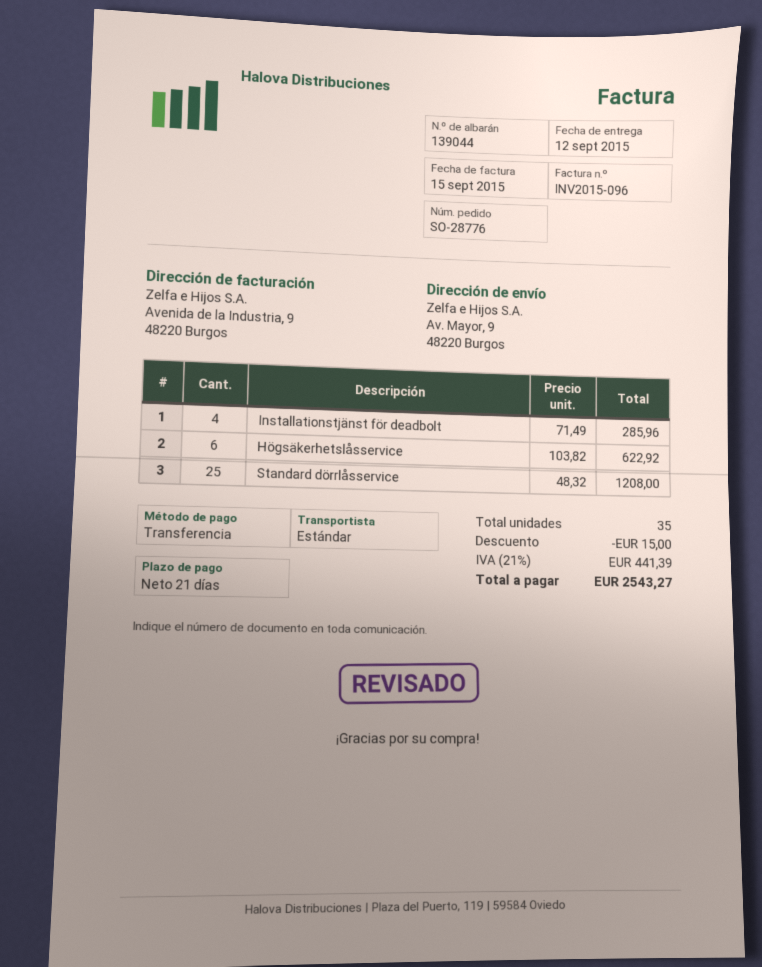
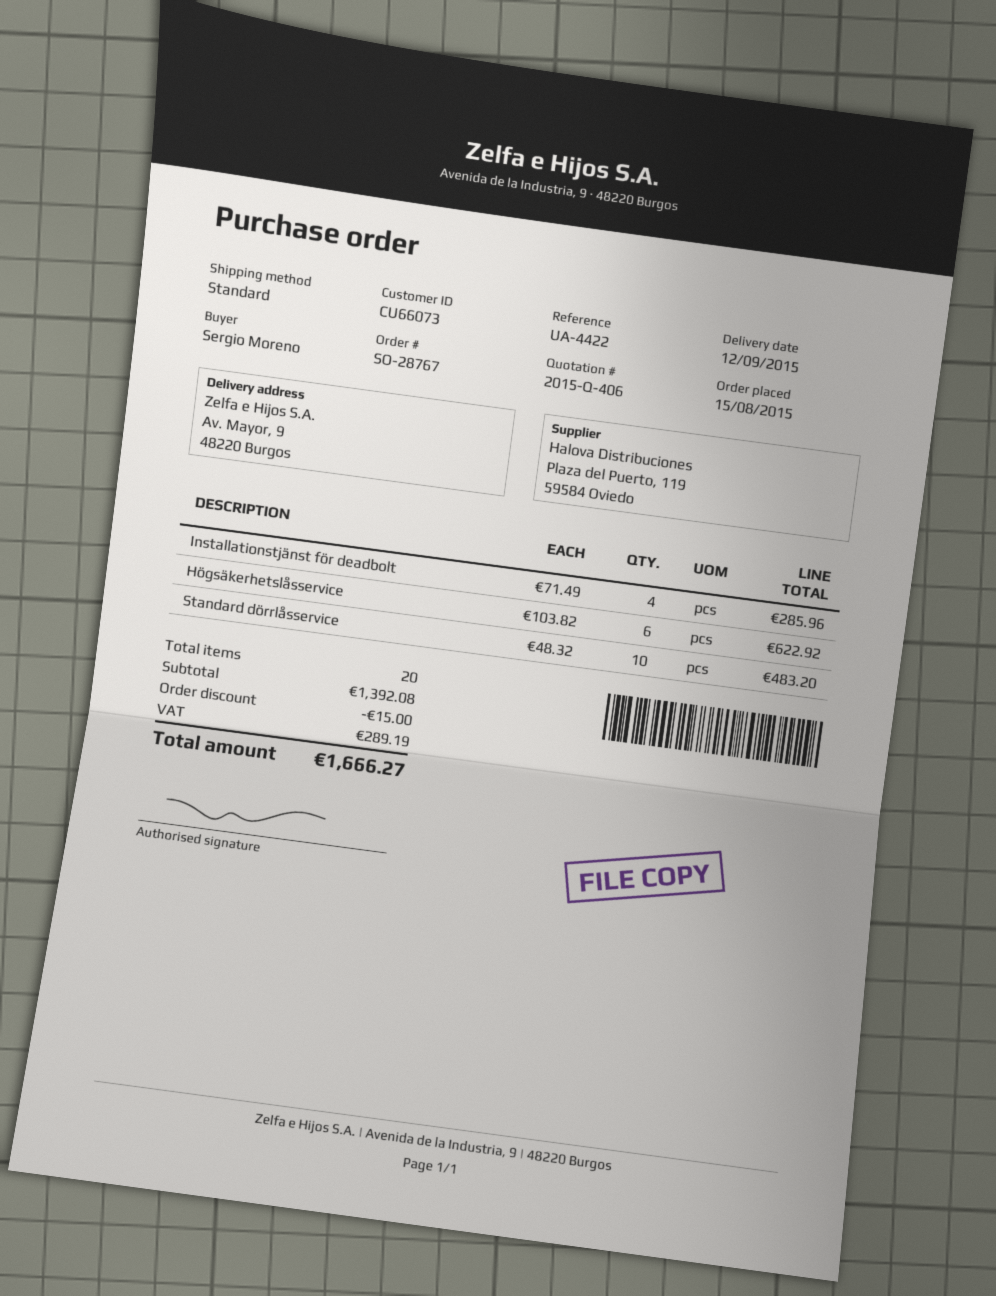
order number: SO-28776 -> SO-28767
Standard dörrlåsservice: 25 x 48.32 = 1208.00 -> 10 x 48.32 = 483.20
total quantity: 35 -> 20
tax: 441.39 -> 289.19
total: 2543.27 -> 1666.27

